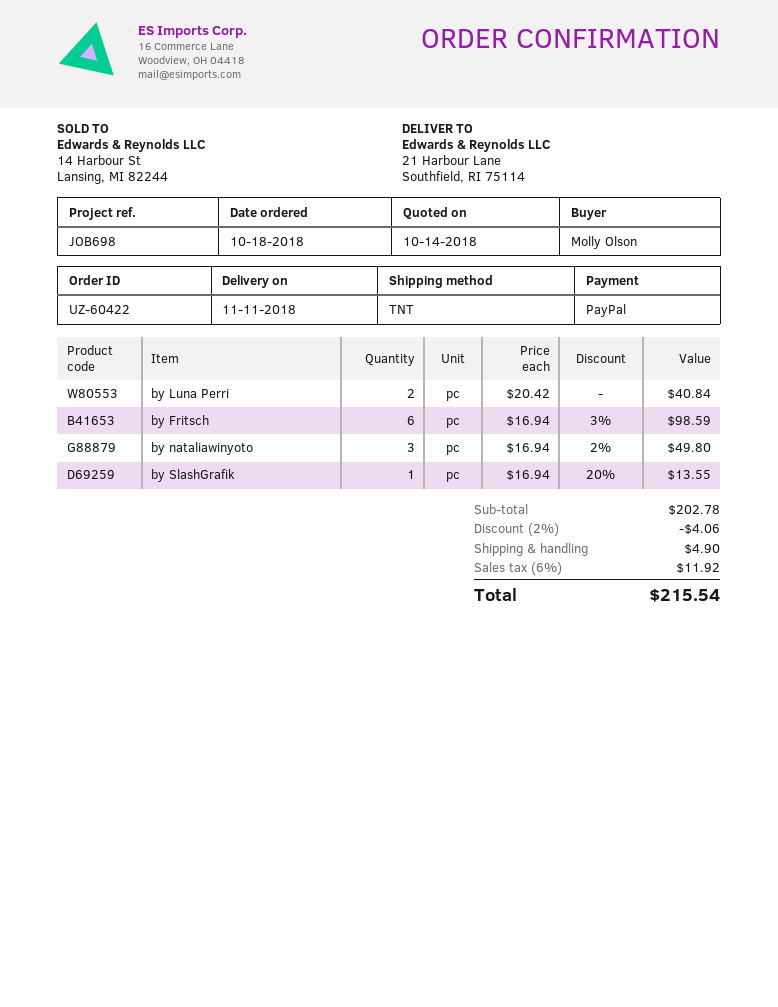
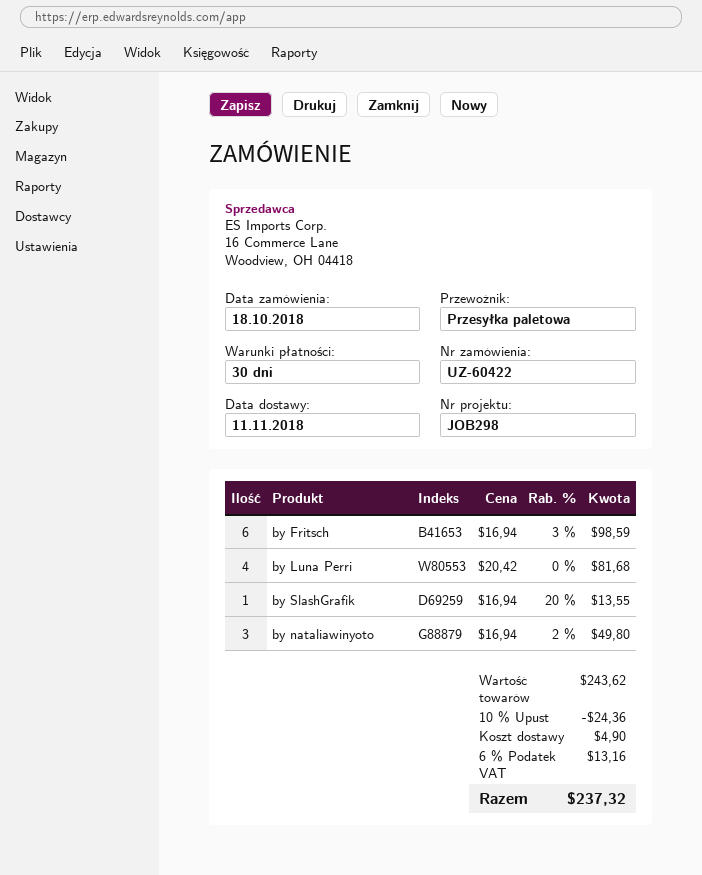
reference: JOB698 -> JOB298
shipping method: TNT -> pallet freight
by Luna Perri: 2 x 20.42 = 40.84 -> 4 x 20.42 = 81.68
subtotal: 202.78 -> 243.62
discount: 2% = 4.06 -> 10% = 24.36
tax: 6% = 11.92 -> 6% = 13.16
total: 215.54 -> 237.32

